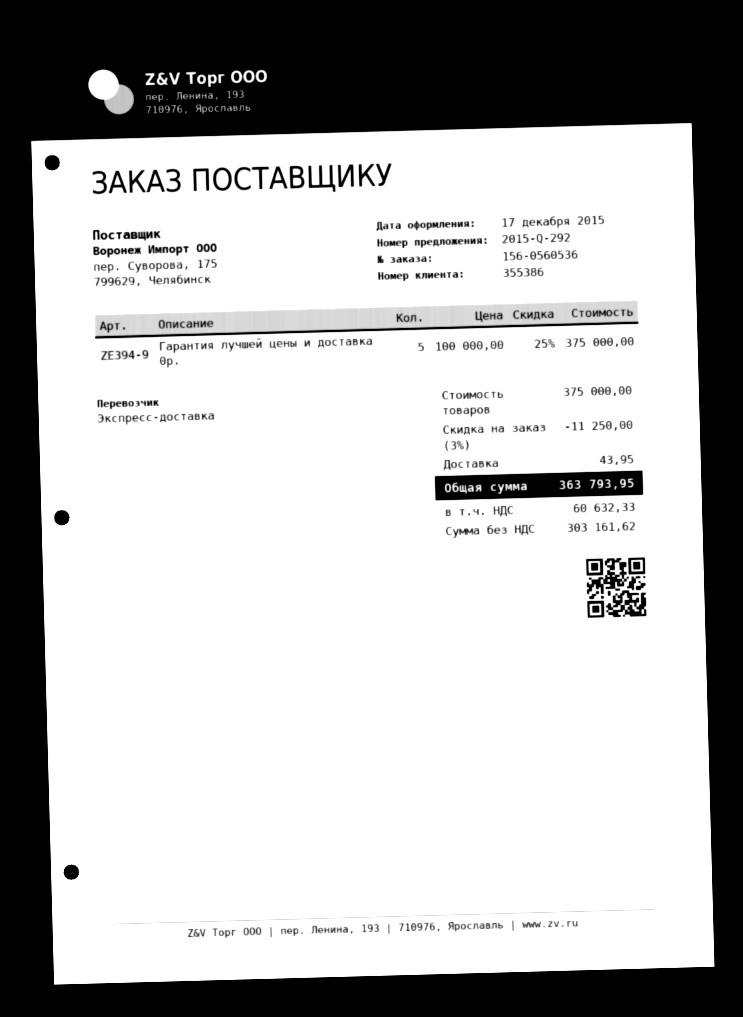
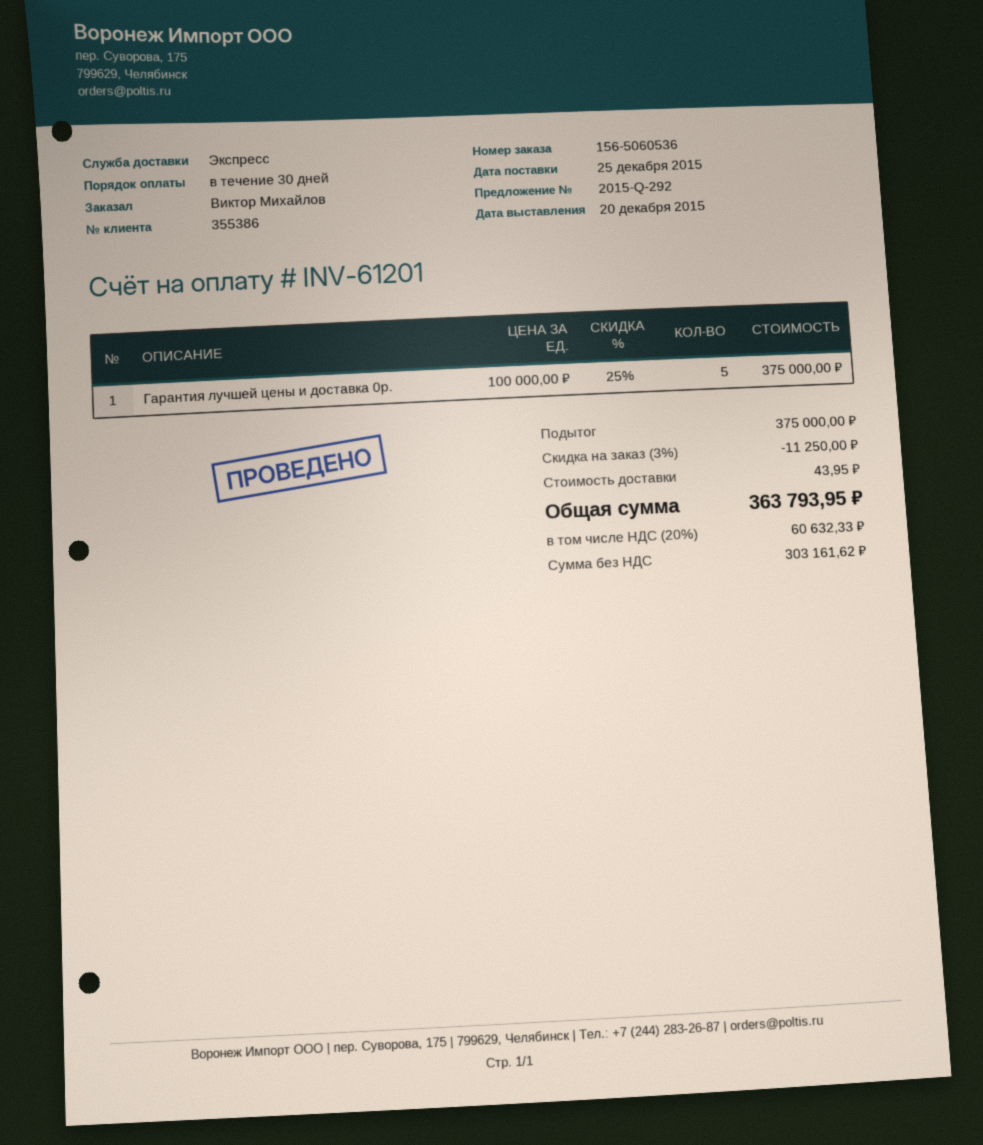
order number: 156-0560536 -> 156-5060536

